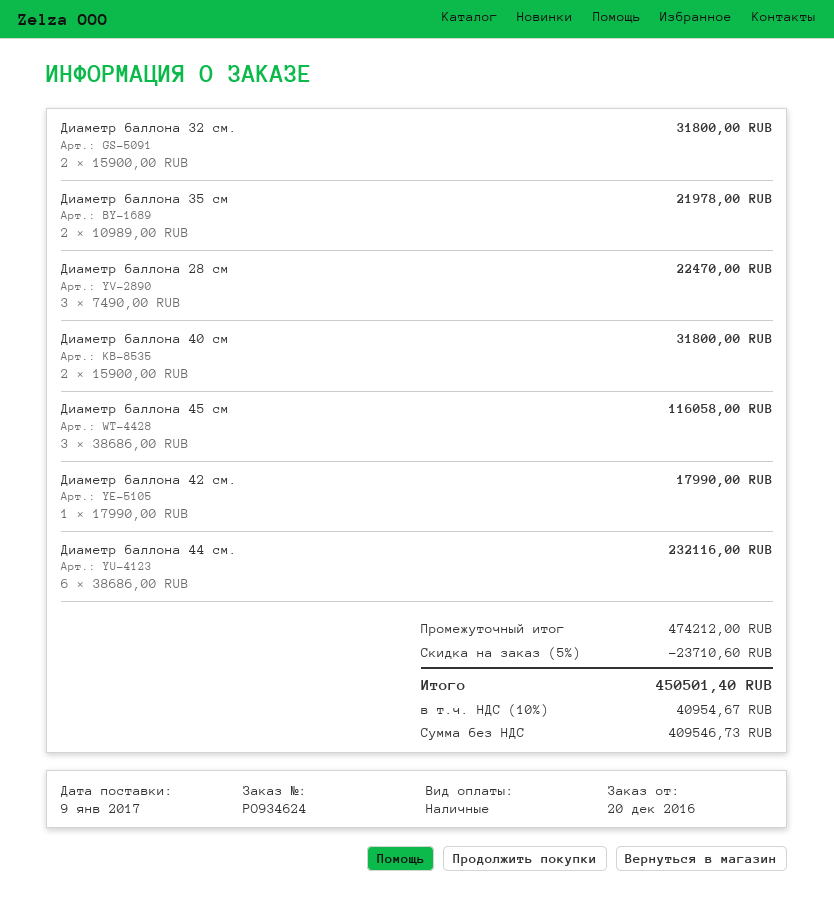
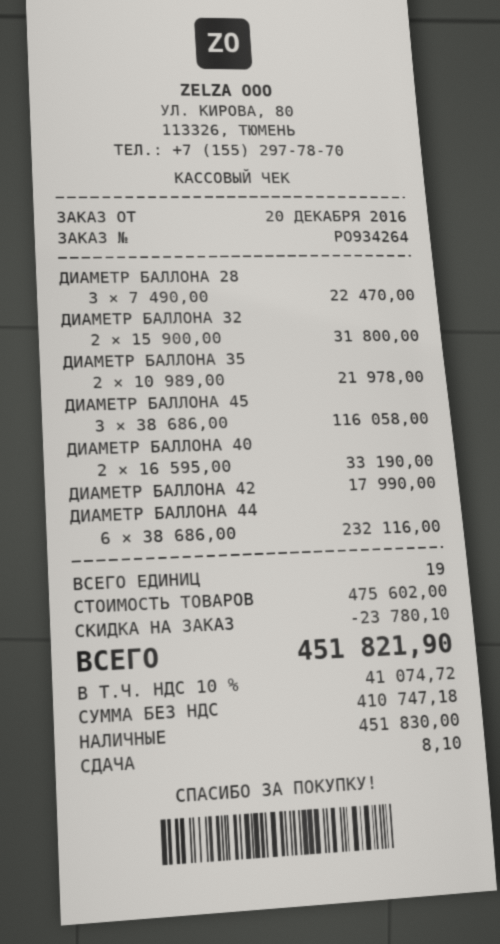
order number: PO934624 -> PO934264
Диаметр баллона 40 см: 2 x 15900.00 = 31800.00 -> 2 x 16595.00 = 33190.00
subtotal: 474212.00 -> 475602.00
discount: 23710.60 -> 23780.10
net: 409546.73 -> 410747.18
tax: 10% = 40954.67 -> 10% = 41074.72
total: 450501.40 -> 451821.90

